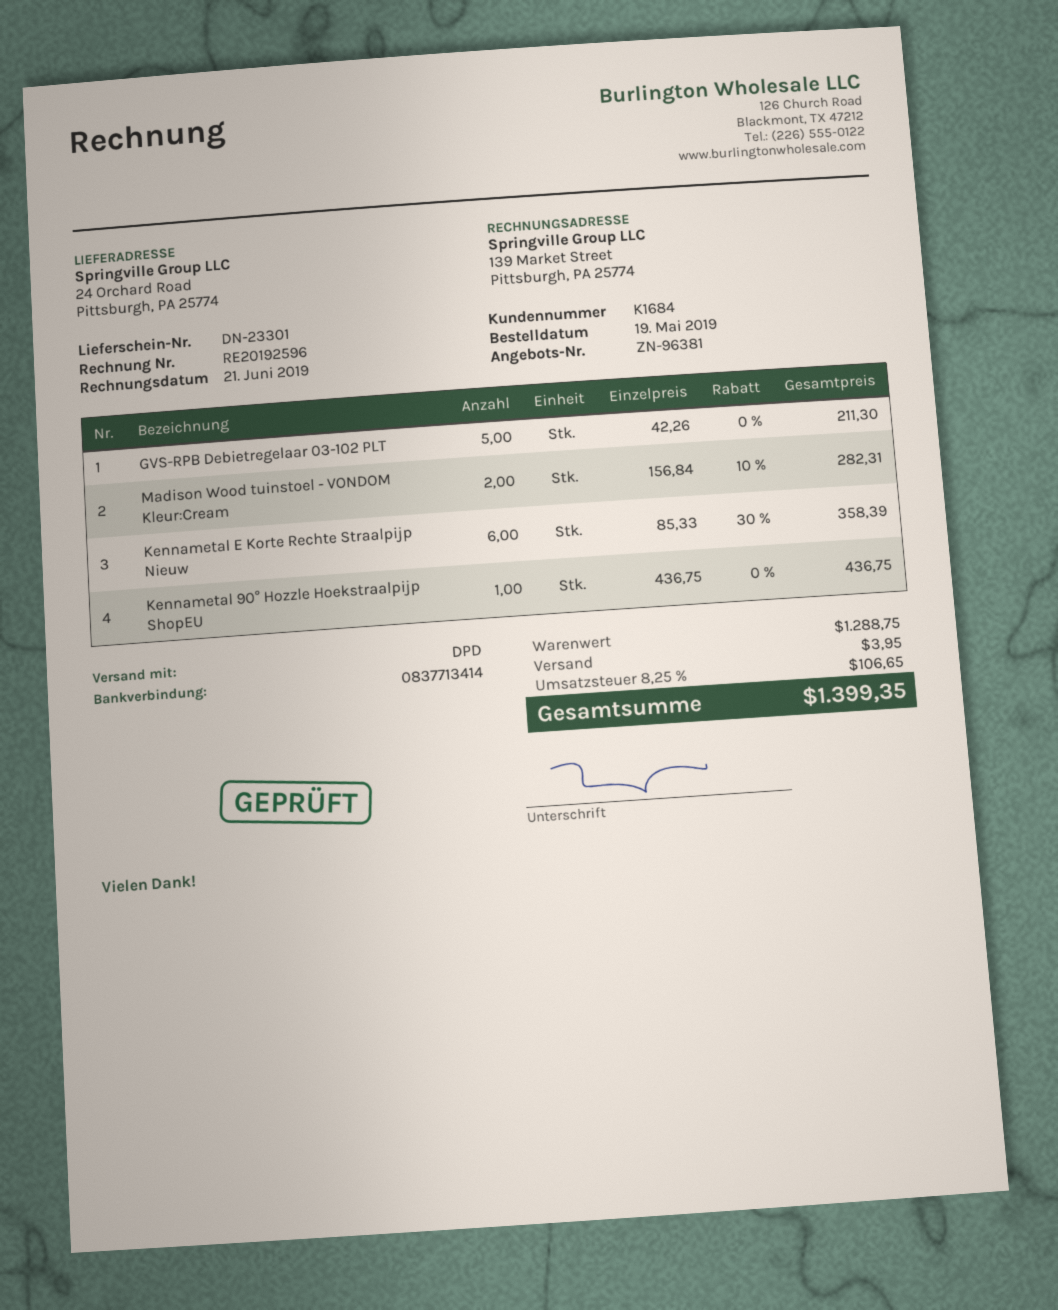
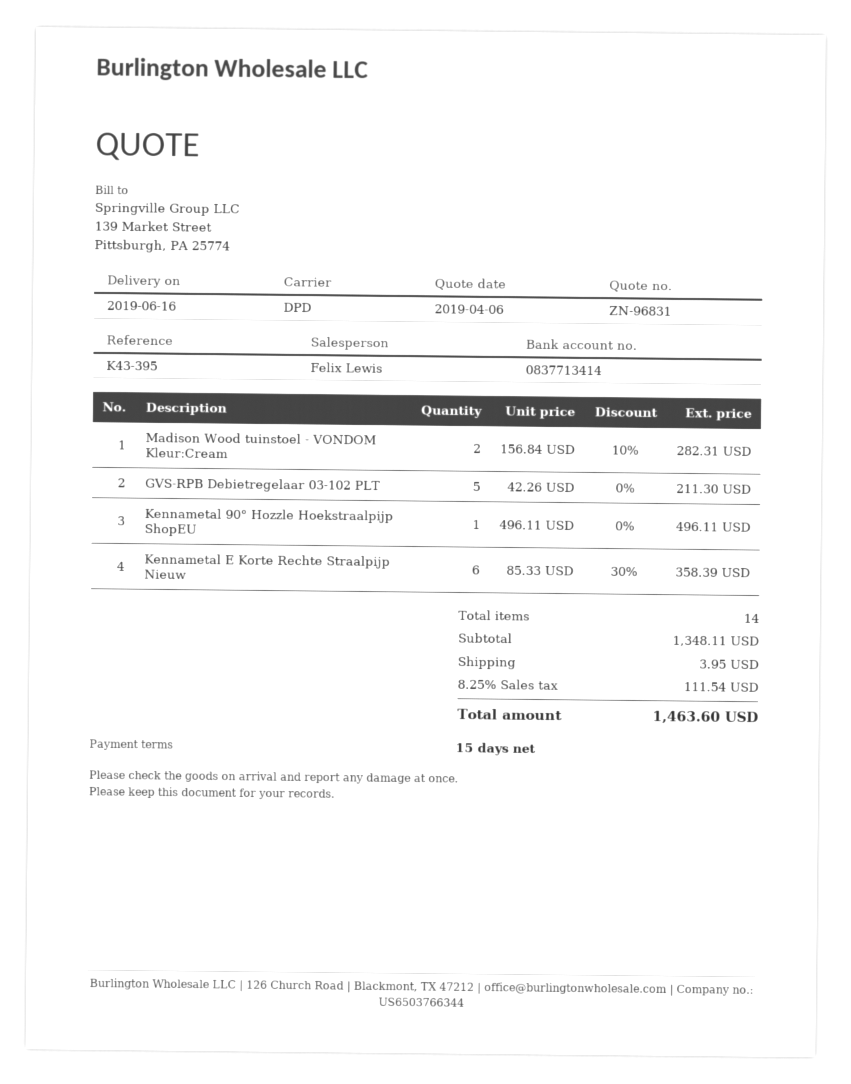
quote number: ZN-96381 -> ZN-96831
Kennametal 90° Hozzle Hoekstraalpijp ShopEU: 1 x 436.75 = 436.75 -> 1 x 496.11 = 496.11
subtotal: 1288.75 -> 1348.11
tax: 8.25% = 106.65 -> 8.25% = 111.54
total: 1399.35 -> 1463.60

